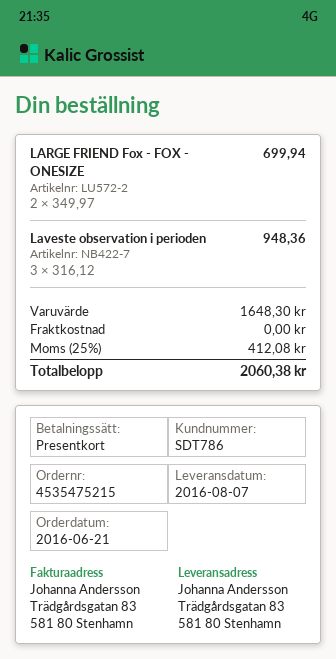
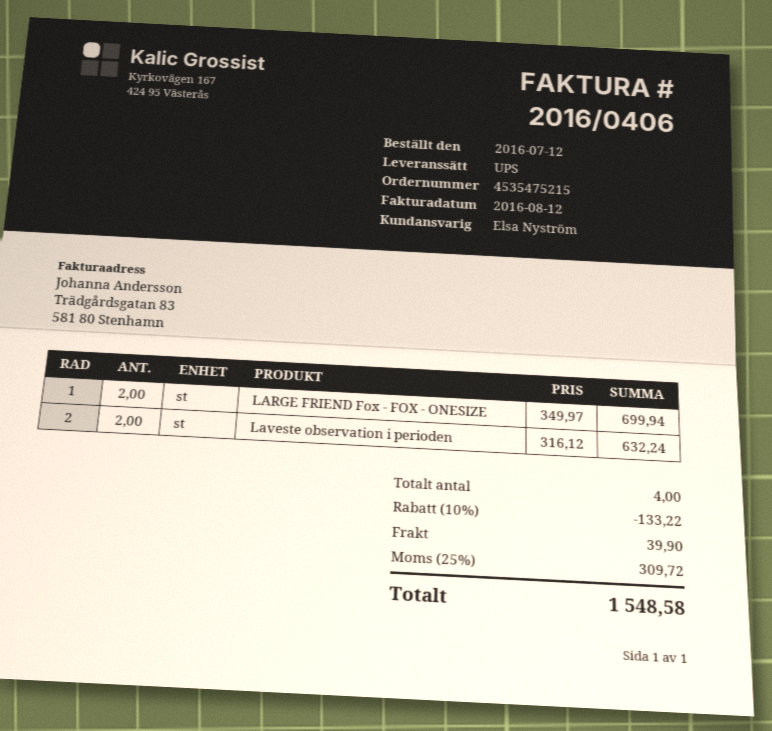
order date: 2016-06-21 -> 2016-07-12
Laveste observation i perioden: 3 x 316.12 = 948.36 -> 2 x 316.12 = 632.24
discount: none -> 10% = 133.22
shipping: 0.00 -> 39.90
tax: 25% = 412.08 -> 25% = 309.72
total: 2060.38 -> 1548.58

